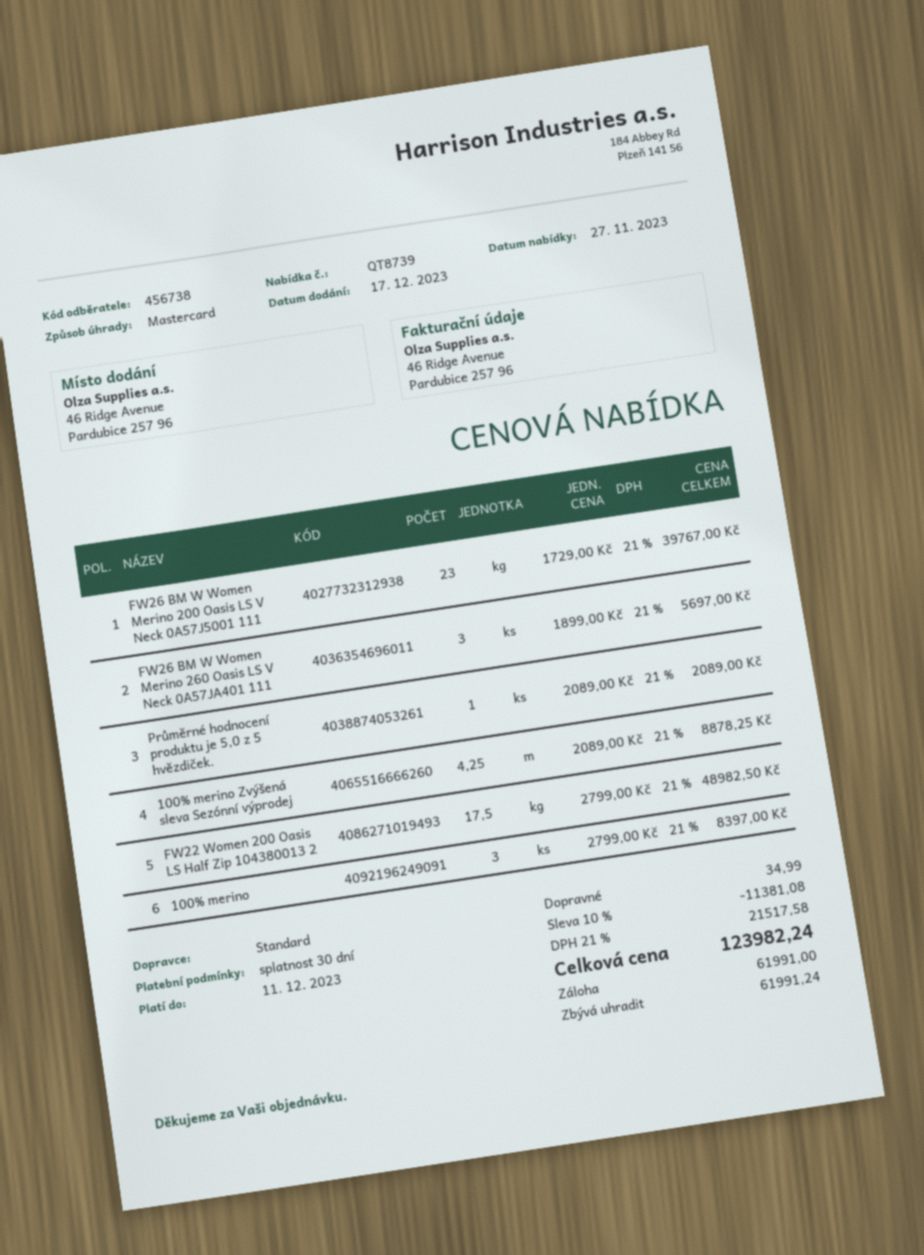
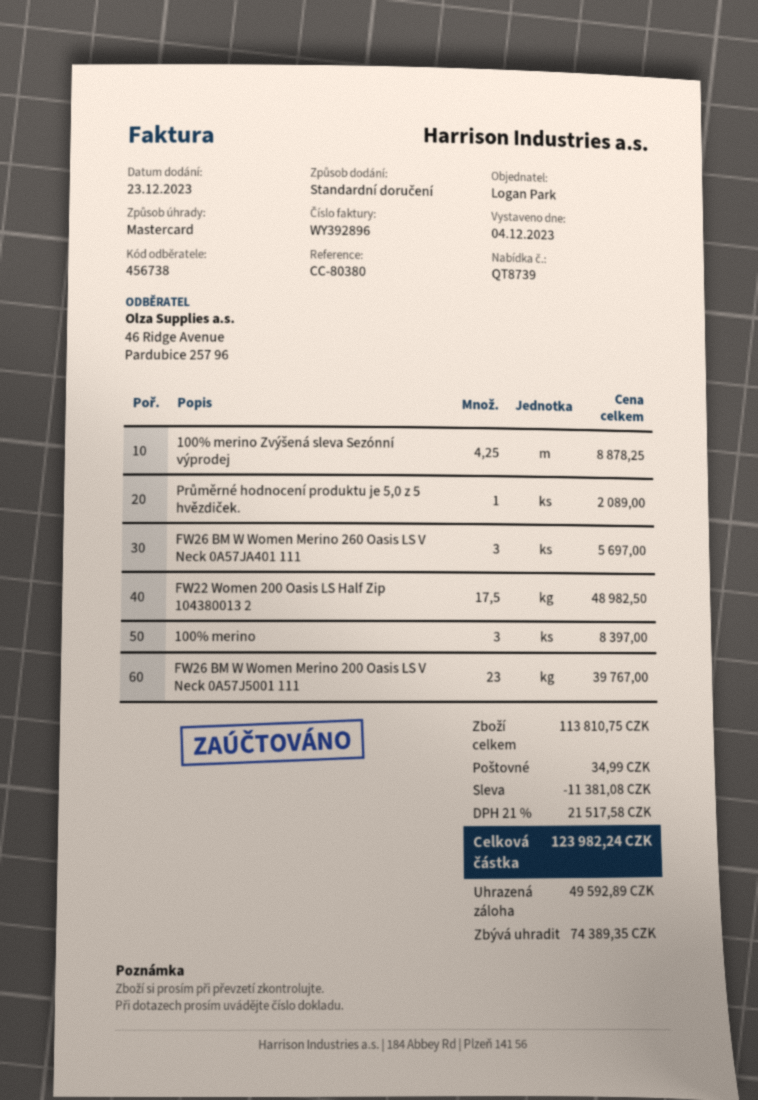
delivery date: 2023-12-17 -> 2023-12-23
deposit: 61991.00 -> 49592.89
balance: 61991.24 -> 74389.35

